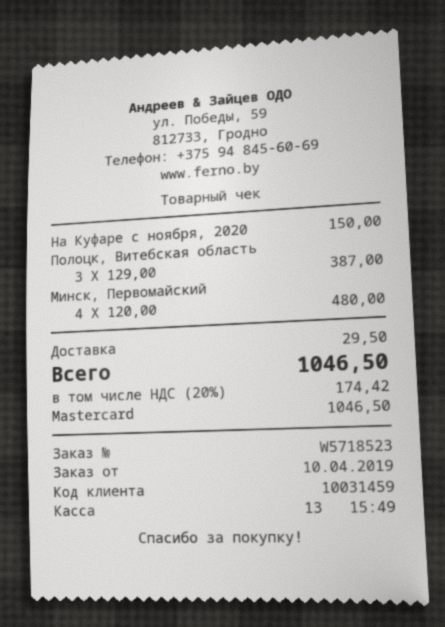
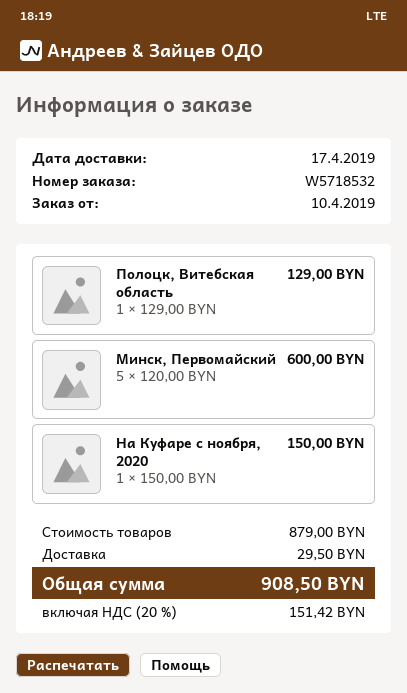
order number: W5718523 -> W5718532
Полоцк, Витебская область: 3 x 129.00 = 387.00 -> 1 x 129.00 = 129.00
Минск, Первомайский: 4 x 120.00 = 480.00 -> 5 x 120.00 = 600.00
tax: 20% = 174.42 -> 20% = 151.42
total: 1046.50 -> 908.50

